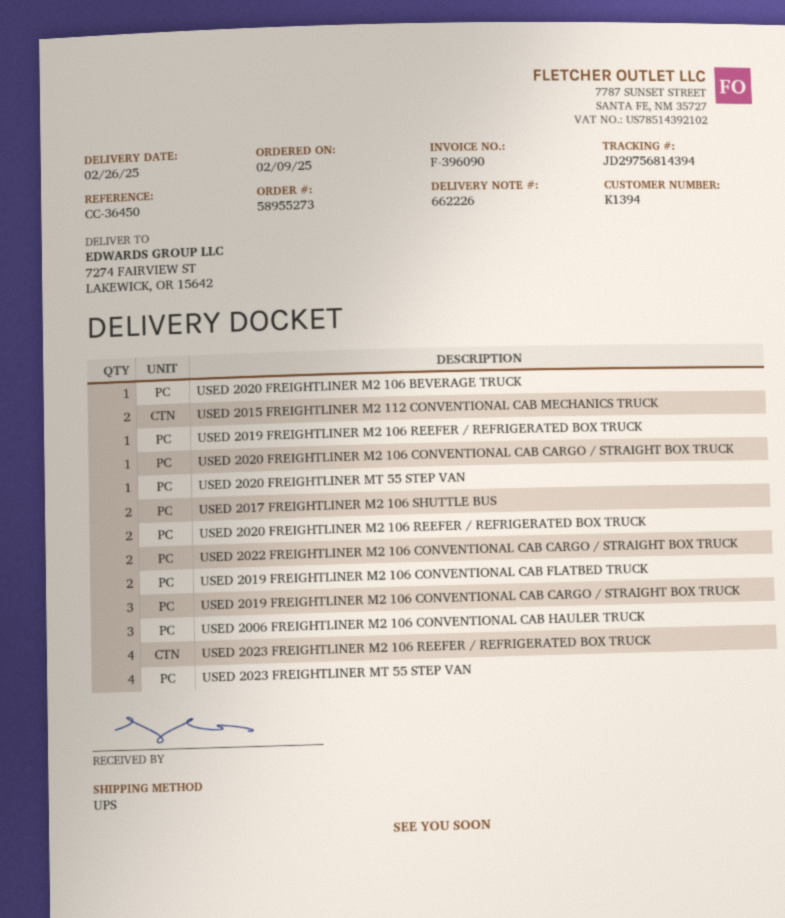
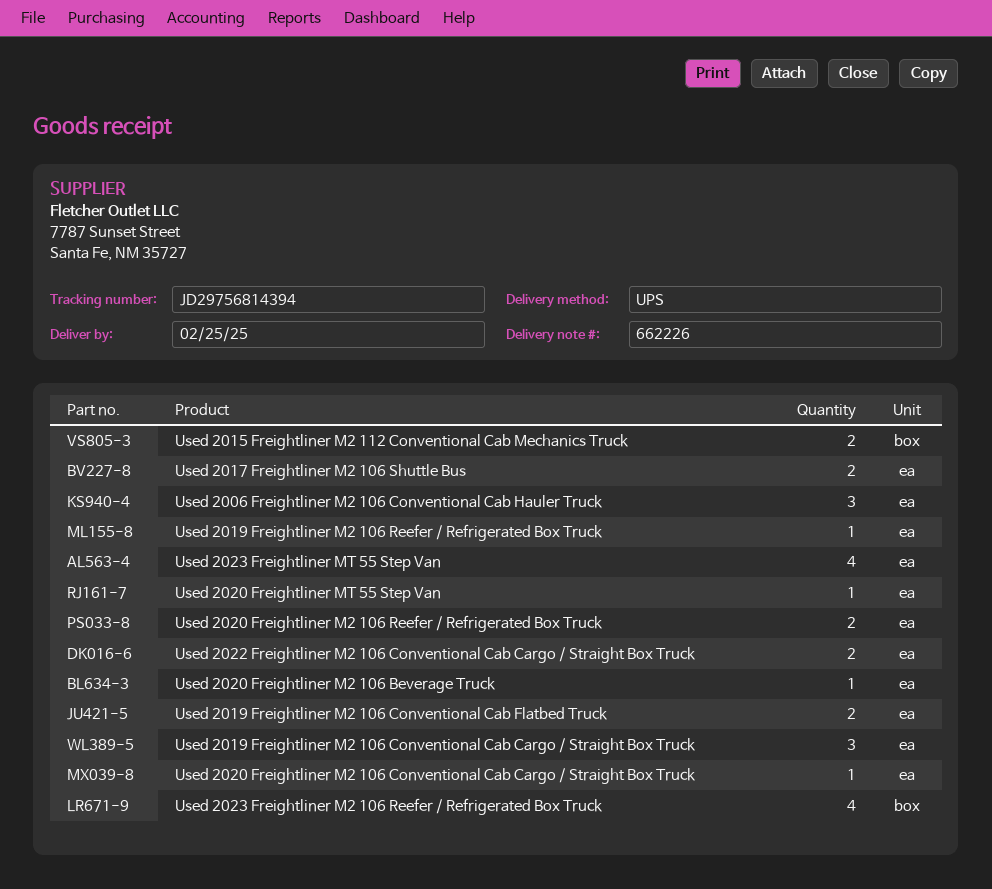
delivery date: 2025-02-26 -> 2025-02-25

